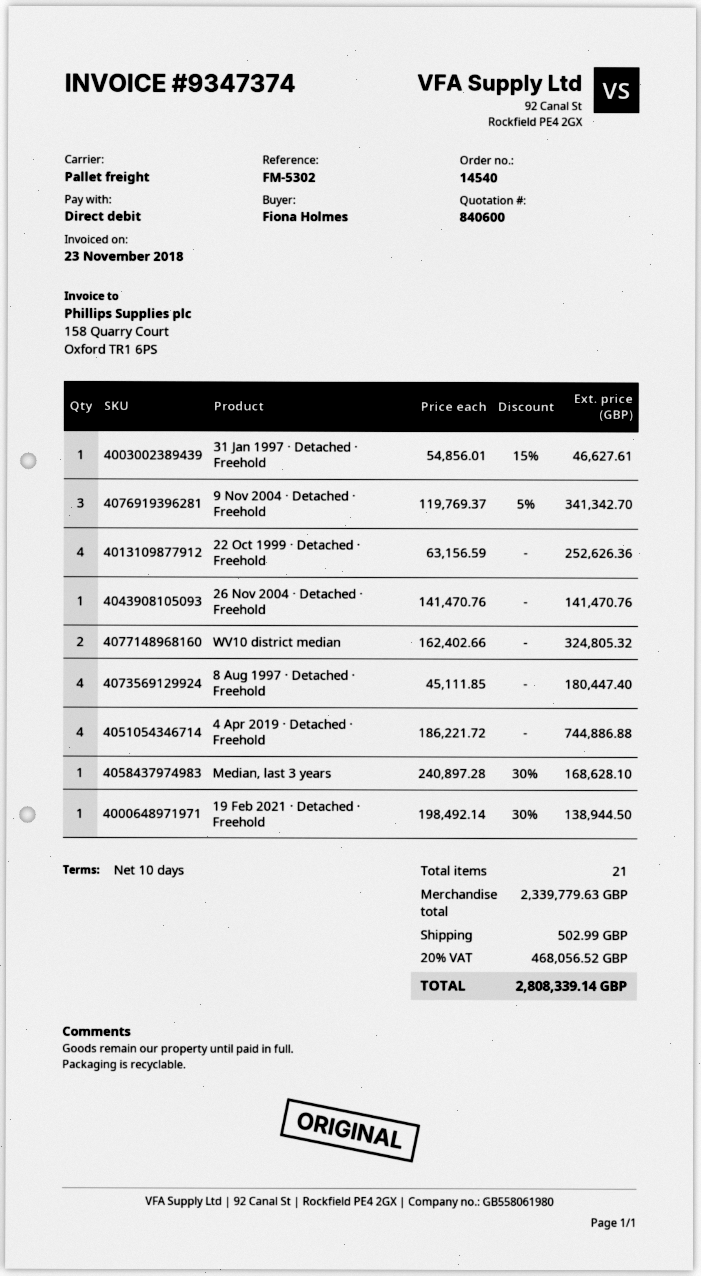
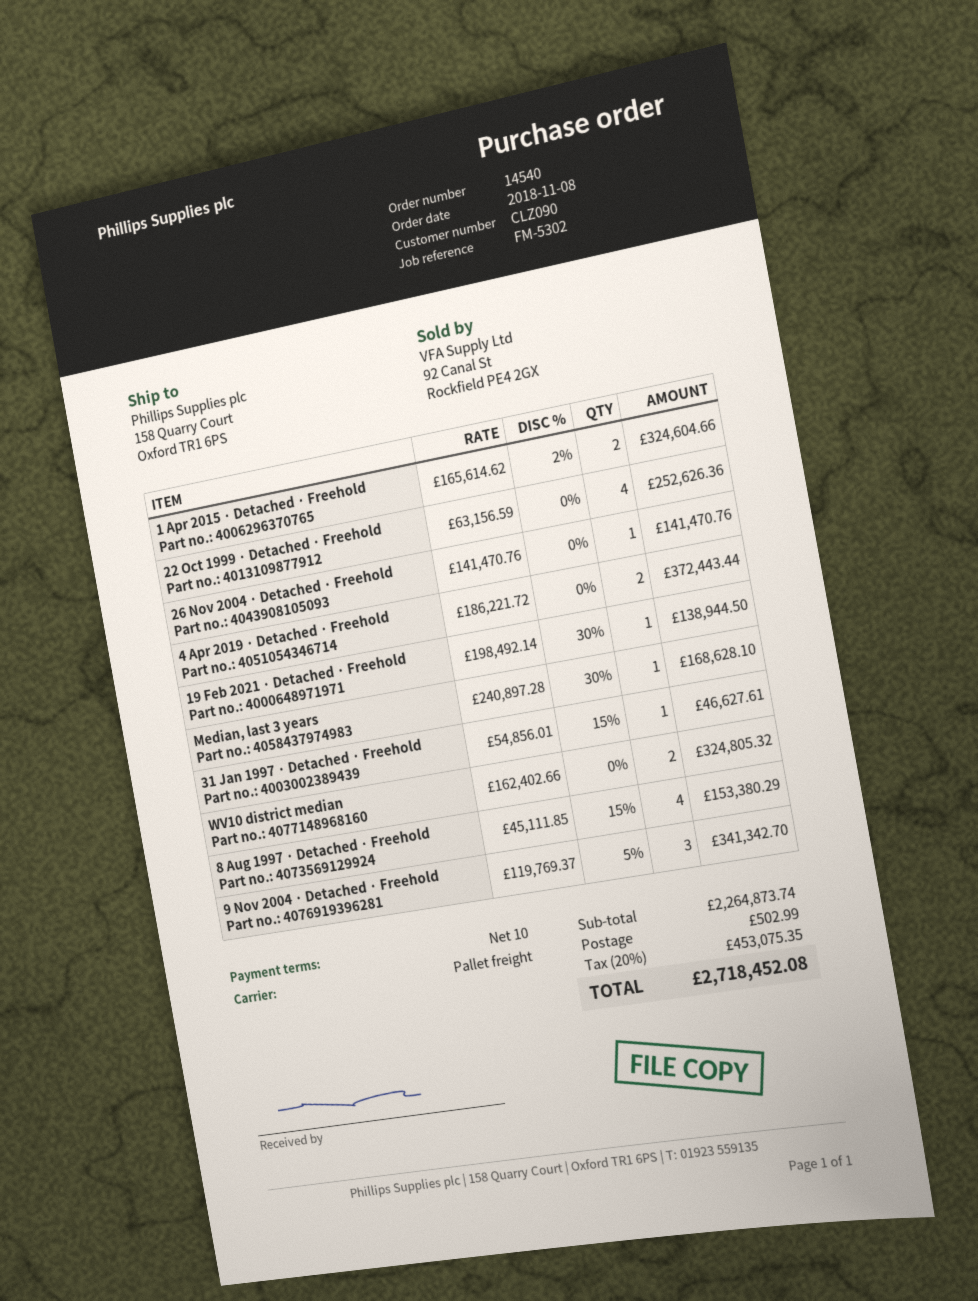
8 Aug 1997 · Detached · Freehold: 4 x 45111.85 = 180447.40 -> 4 x 45111.85 - 15% = 153380.29
4 Apr 2019 · Detached · Freehold: 4 x 186221.72 = 744886.88 -> 2 x 186221.72 = 372443.44
1 Apr 2015 · Detached · Freehold: none -> 2 x 165614.62 - 2% = 324604.66
subtotal: 2339779.63 -> 2264873.74
tax: 20% = 468056.52 -> 20% = 453075.35
total: 2808339.14 -> 2718452.08

